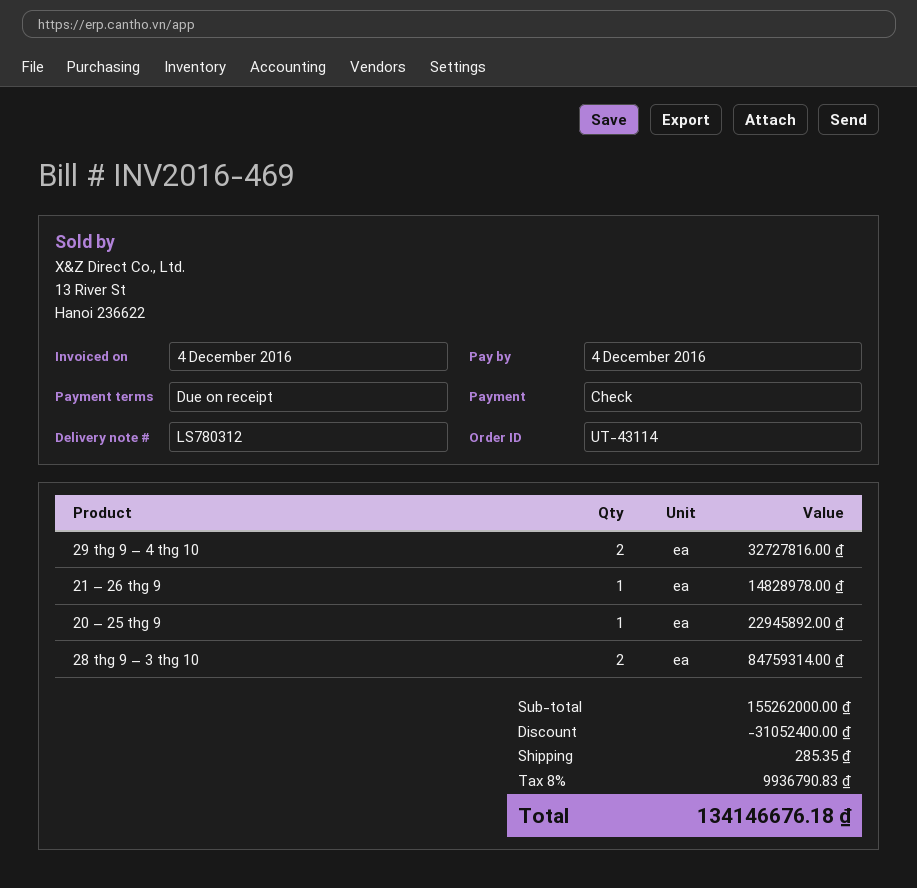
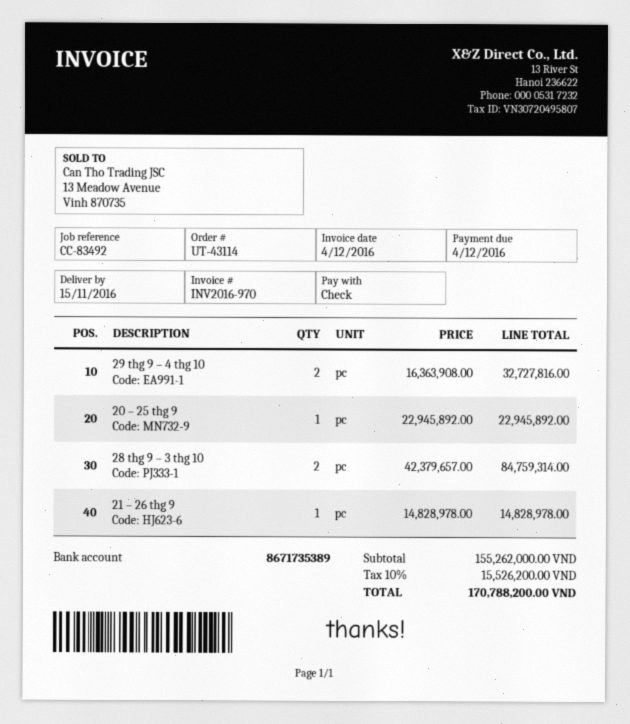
invoice number: INV2016-469 -> INV2016-970
discount: 31052400.00 -> none
shipping: 285.35 -> none
tax: 8% = 9936790.83 -> 10% = 15526200.00
total: 134146676.18 -> 170788200.00

